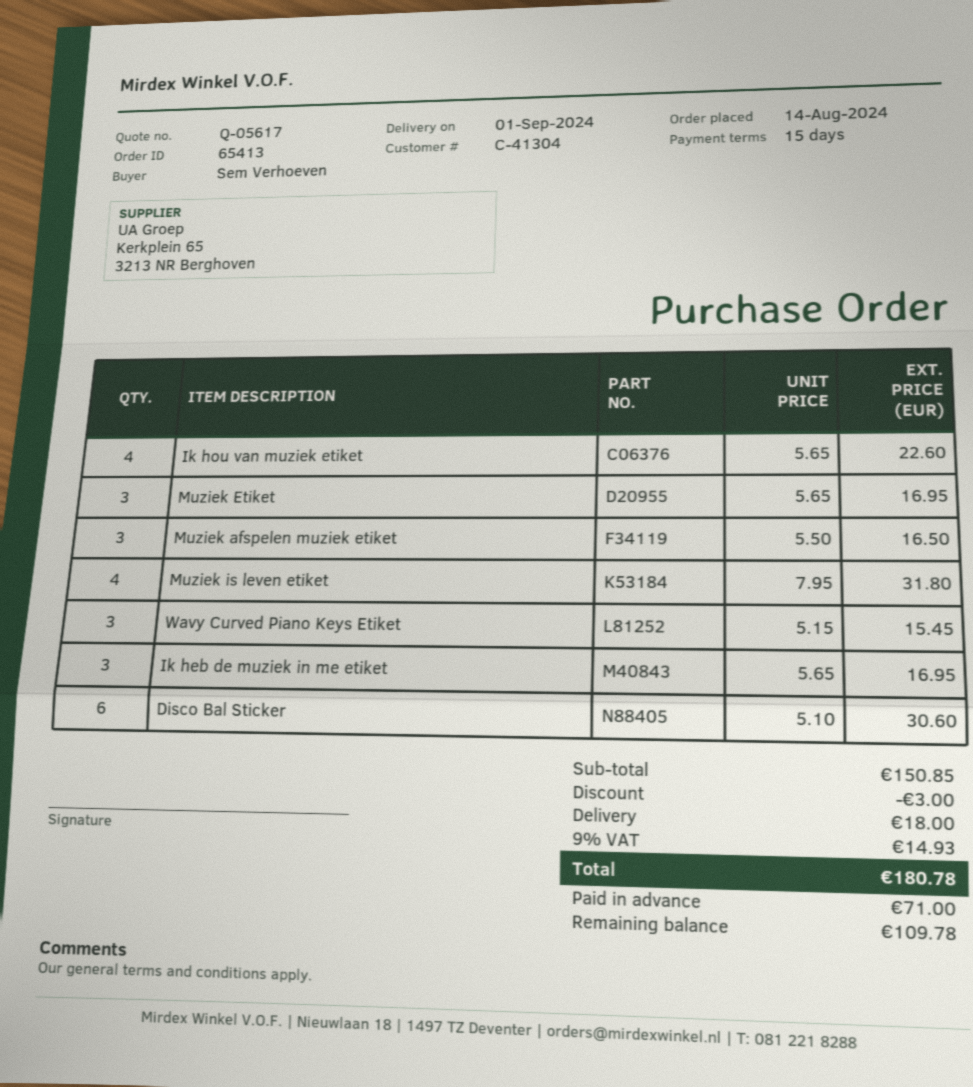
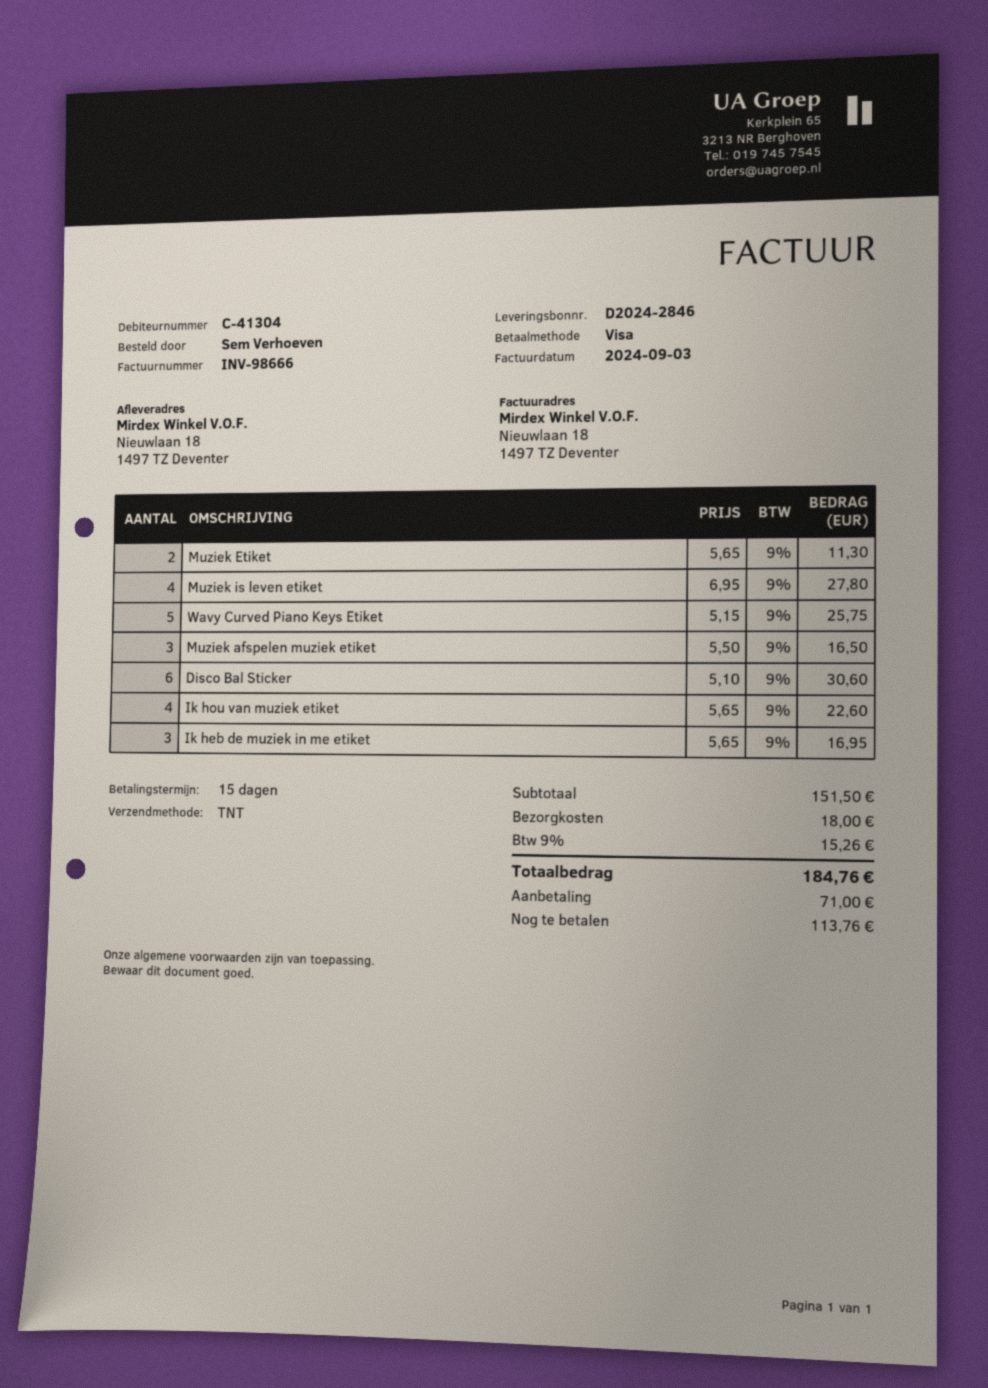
Muziek Etiket: 3 x 5.65 = 16.95 -> 2 x 5.65 = 11.30
Muziek is leven etiket: 4 x 7.95 = 31.80 -> 4 x 6.95 = 27.80
Wavy Curved Piano Keys Etiket: 3 x 5.15 = 15.45 -> 5 x 5.15 = 25.75
subtotal: 150.85 -> 151.50
discount: 3.00 -> none
tax: 9% = 14.93 -> 9% = 15.26
total: 180.78 -> 184.76
balance: 109.78 -> 113.76

